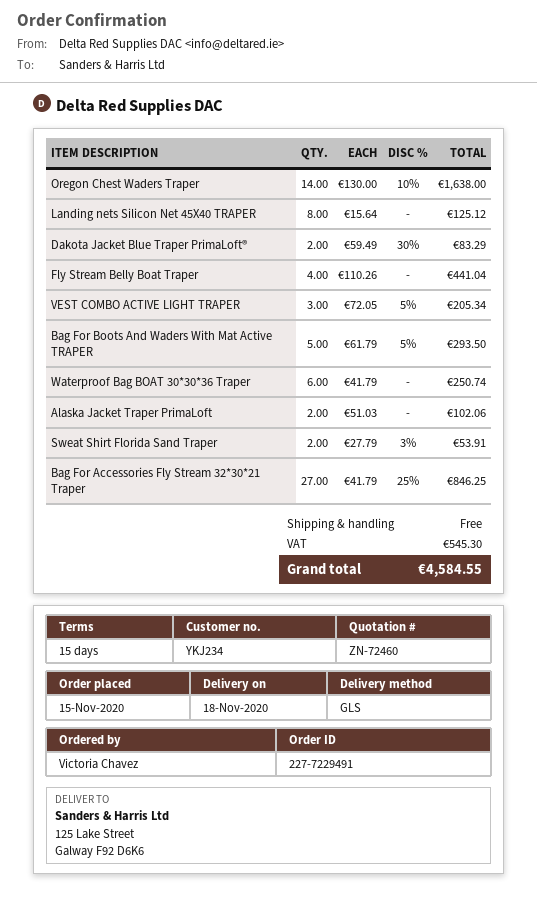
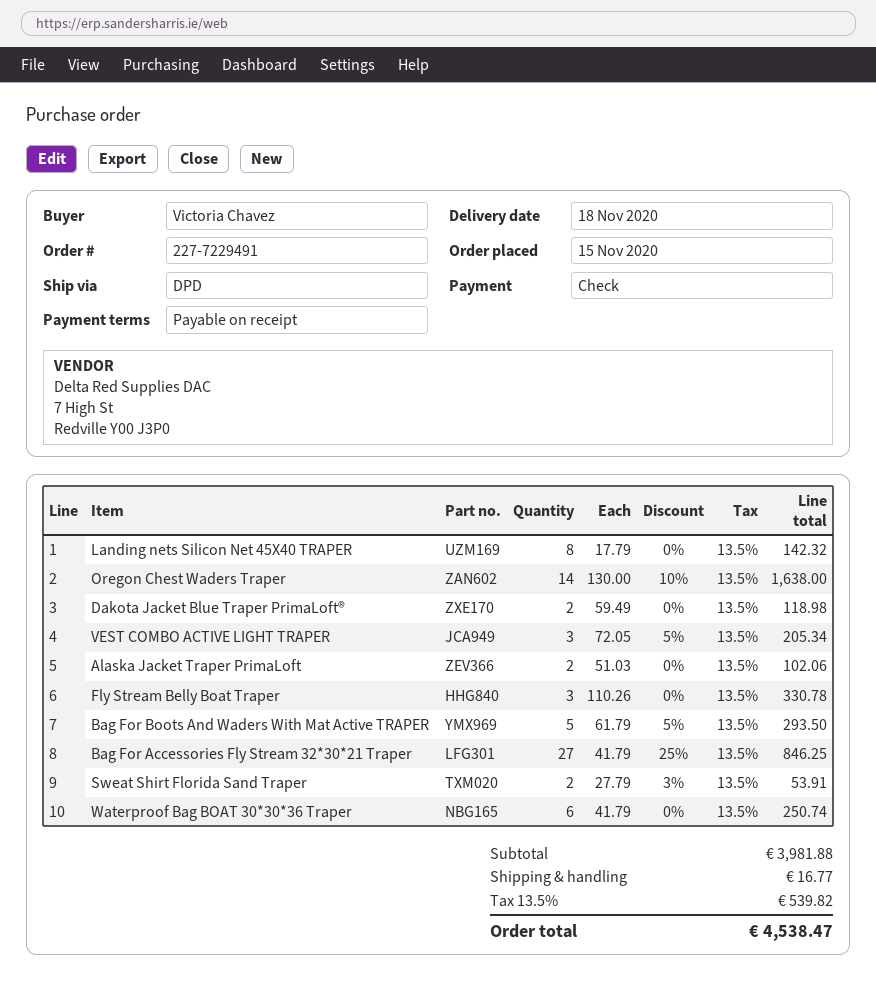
payment terms: 15 days -> on receipt
shipping method: GLS -> DPD
Landing nets Silicon Net 45X40 TRAPER: 8 x 15.64 = 125.12 -> 8 x 17.79 = 142.32
Dakota Jacket Blue Traper PrimaLoft®: 2 x 59.49 - 30% = 83.29 -> 2 x 59.49 = 118.98
Fly Stream Belly Boat Traper: 4 x 110.26 = 441.04 -> 3 x 110.26 = 330.78
shipping: 0.00 -> 16.77
tax: 545.30 -> 539.82
total: 4584.55 -> 4538.47

